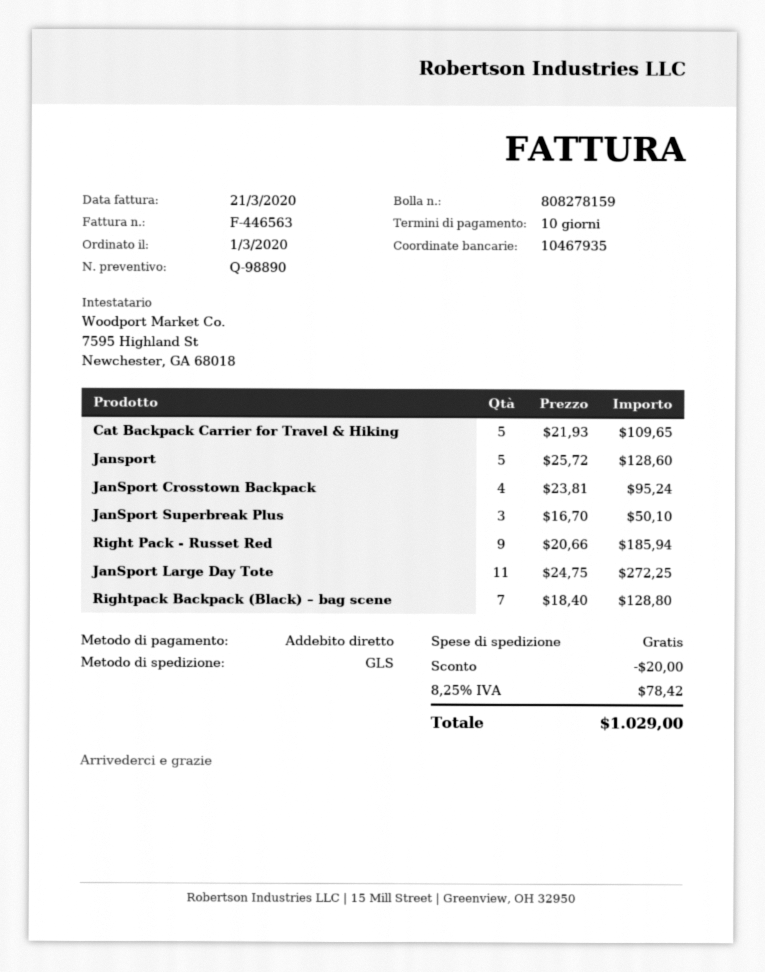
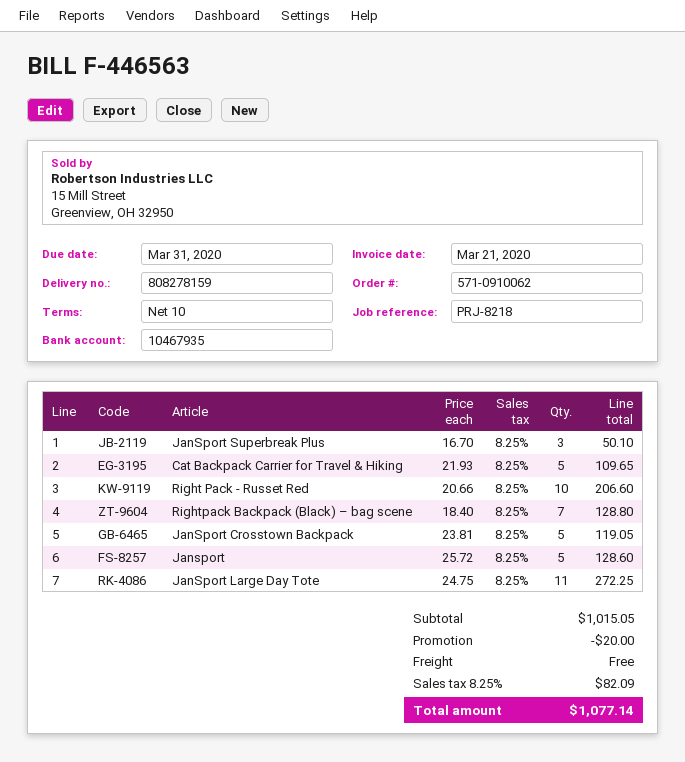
JanSport Crosstown Backpack: 4 x 23.81 = 95.24 -> 5 x 23.81 = 119.05
Right Pack - Russet Red: 9 x 20.66 = 185.94 -> 10 x 20.66 = 206.60
tax: 8.25% = 78.42 -> 8.25% = 82.09
total: 1029.00 -> 1077.14

